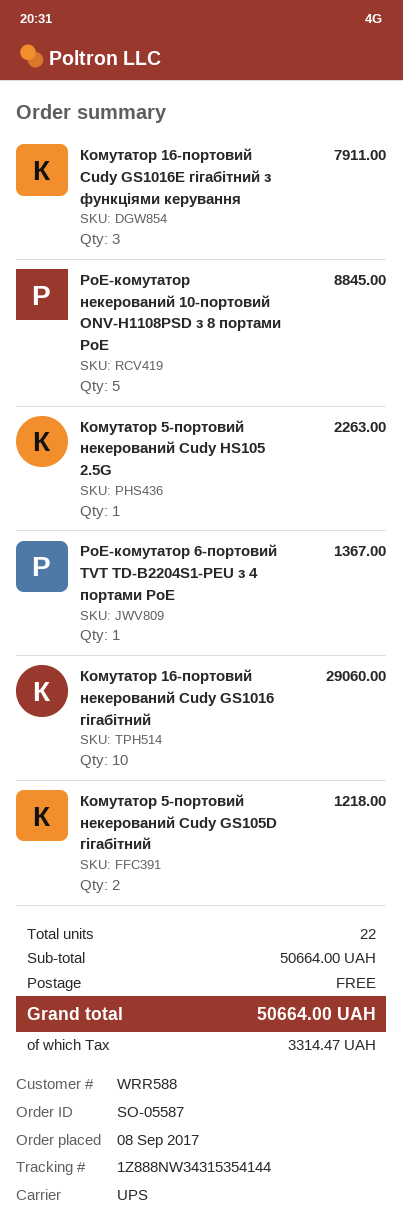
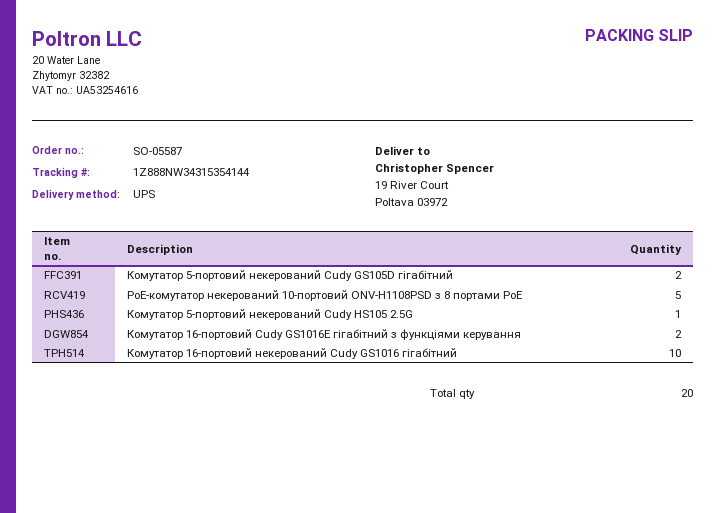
Комутатор 16-портовий Cudy GS1016E гігабітний з функціями керування: 3 -> 2
PoE-комутатор 6-портовий TVT TD-B2204S1-PEU з 4 портами PoE: 1 -> none
total quantity: 22 -> 20

